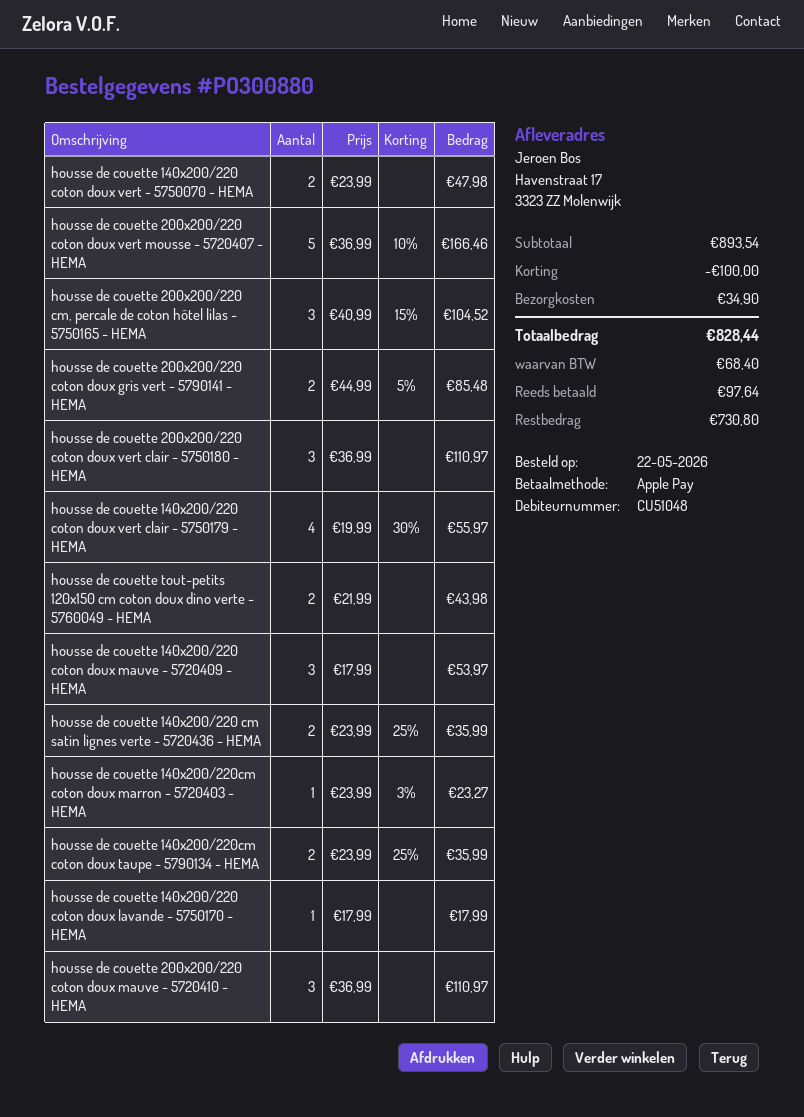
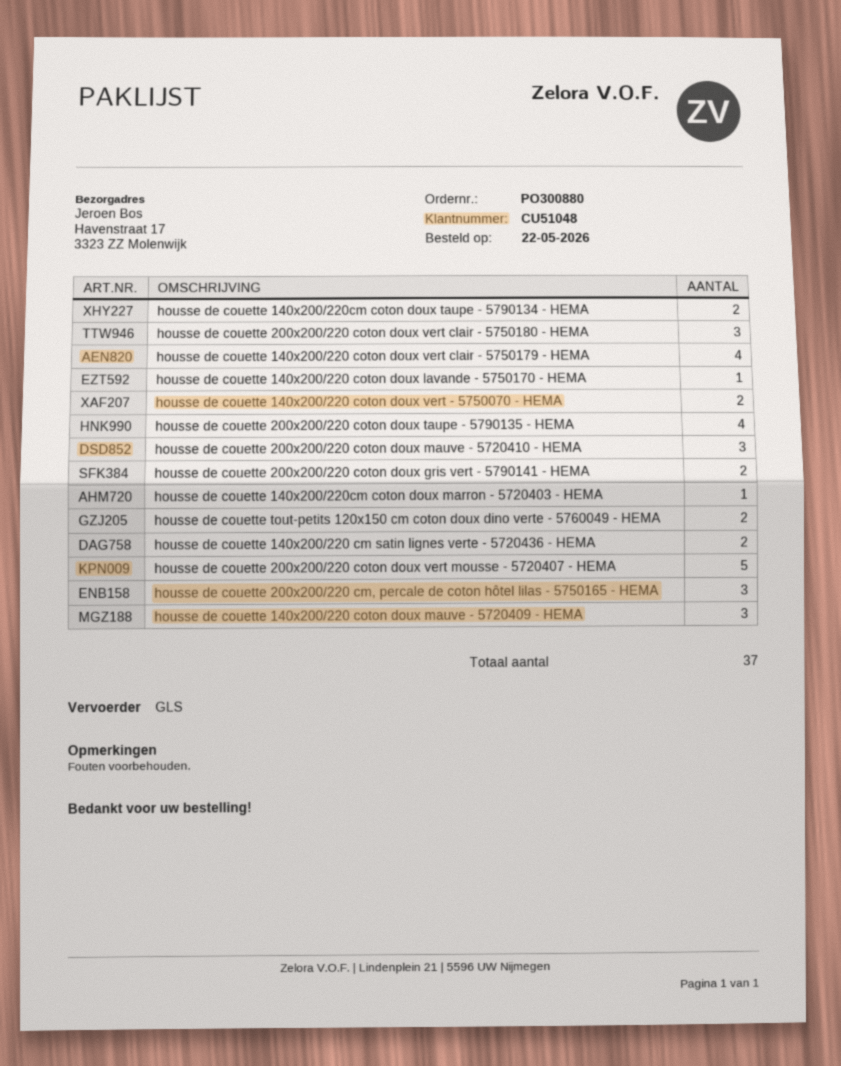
housse de couette 200x200/220 coton doux taupe - 5790135 - HEMA: none -> 4

